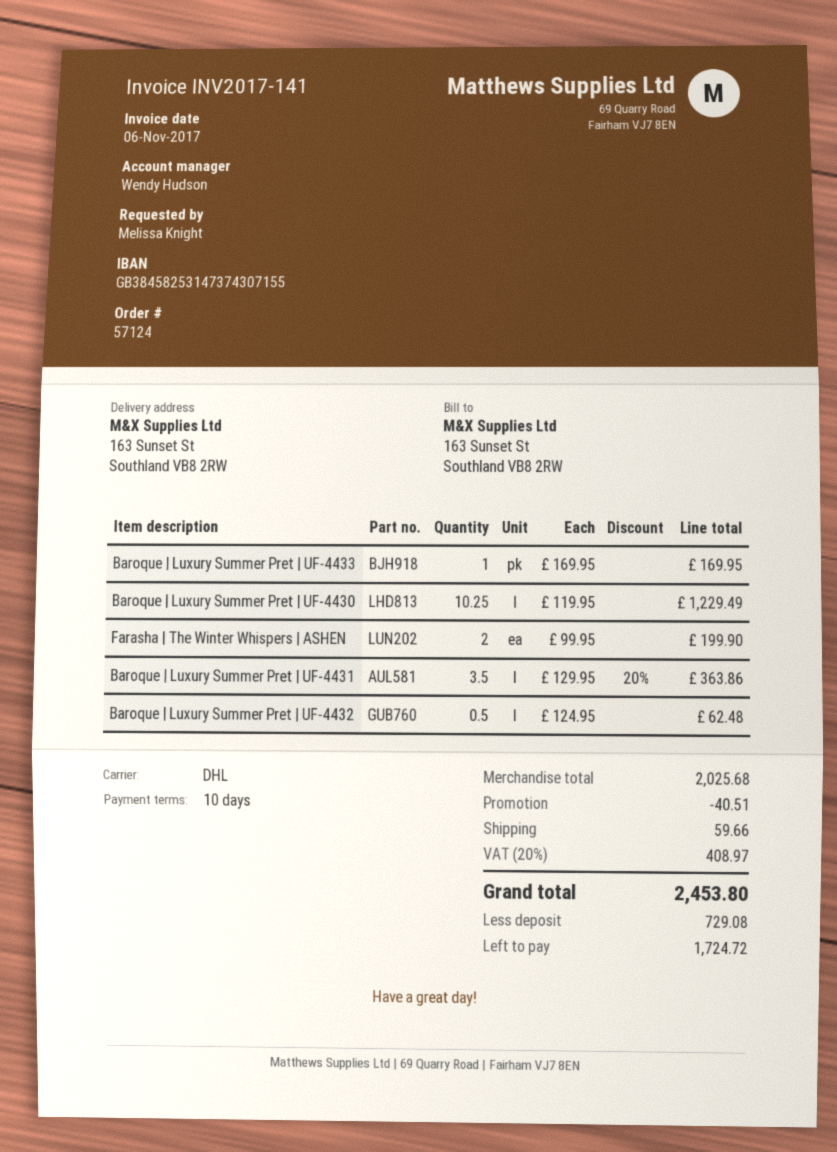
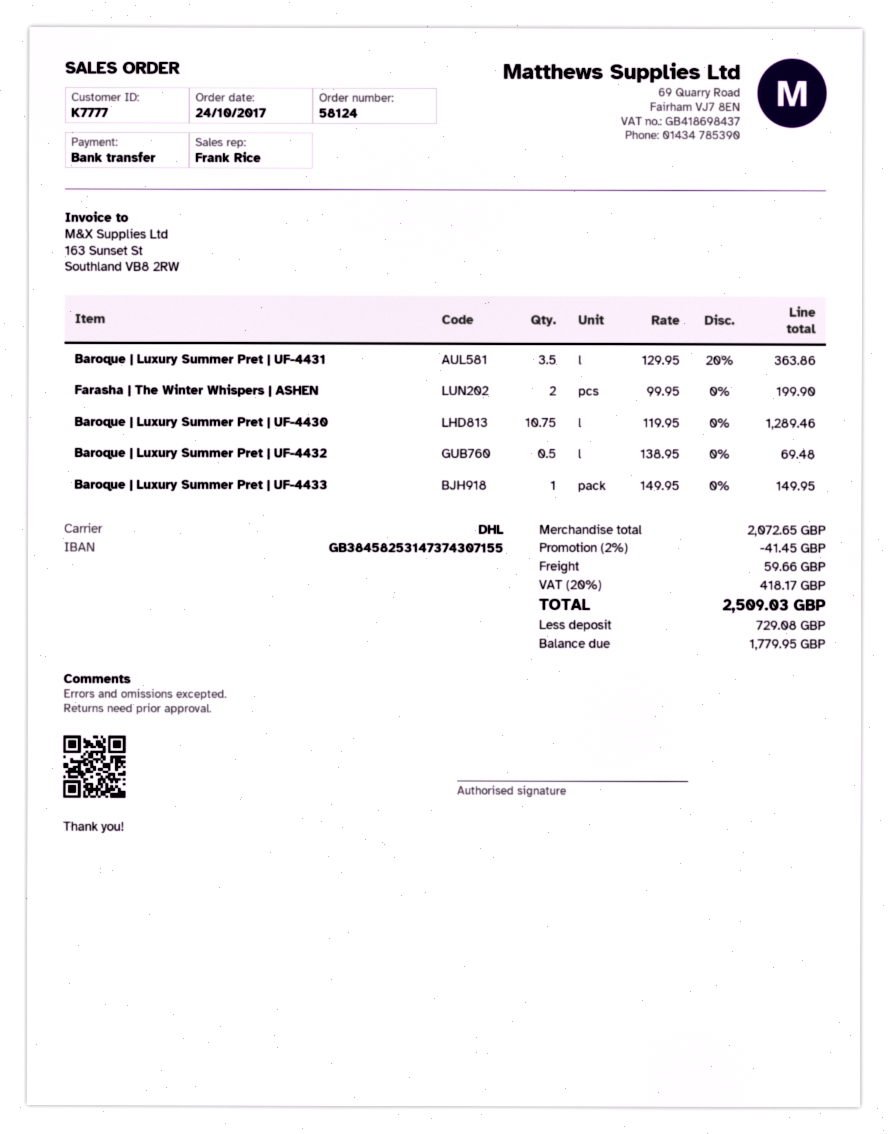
order number: 57124 -> 58124
sales rep: Wendy Hudson -> Frank Rice
Baroque | Luxury Summer Pret | UF-4433: 1 x 169.95 = 169.95 -> 1 x 149.95 = 149.95
Baroque | Luxury Summer Pret | UF-4430: 10.25 x 119.95 = 1229.49 -> 10.75 x 119.95 = 1289.46
Baroque | Luxury Summer Pret | UF-4432: 0.5 x 124.95 = 62.48 -> 0.5 x 138.95 = 69.48
subtotal: 2025.68 -> 2072.65
discount: 40.51 -> 41.45
tax: 20% = 408.97 -> 20% = 418.17
total: 2453.80 -> 2509.03
balance: 1724.72 -> 1779.95

